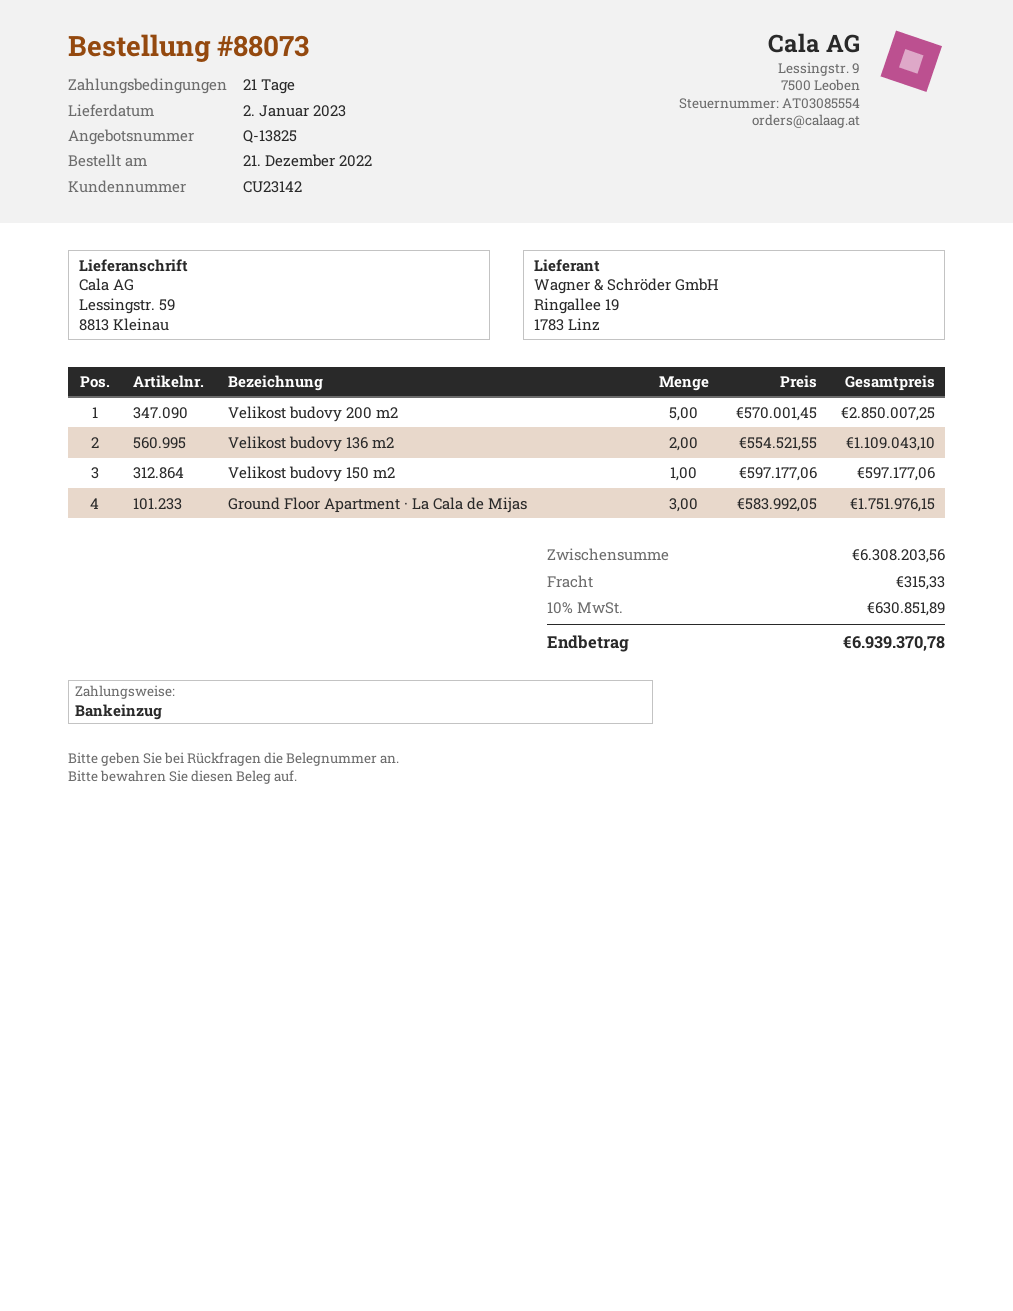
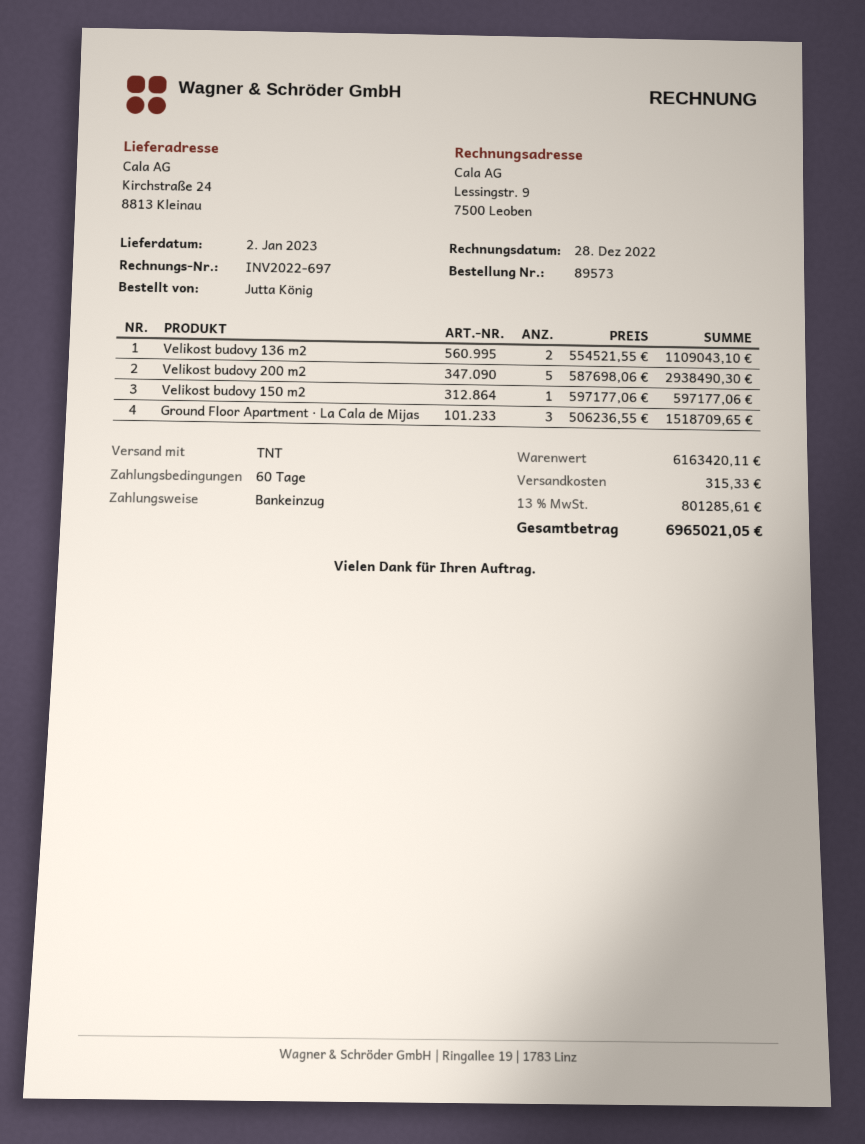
order number: 88073 -> 89573
payment terms: 21 days -> 60 days
ship to: Lessingstr. 59, 8813 Kleinau -> Kirchstraße 24, 8813 Kleinau
Velikost budovy 200 m2: 5 x 570001.45 = 2850007.25 -> 5 x 587698.06 = 2938490.30
Ground Floor Apartment · La Cala de Mijas: 3 x 583992.05 = 1751976.15 -> 3 x 506236.55 = 1518709.65
subtotal: 6308203.56 -> 6163420.11
tax: 10% = 630851.89 -> 13% = 801285.61
total: 6939370.78 -> 6965021.05

